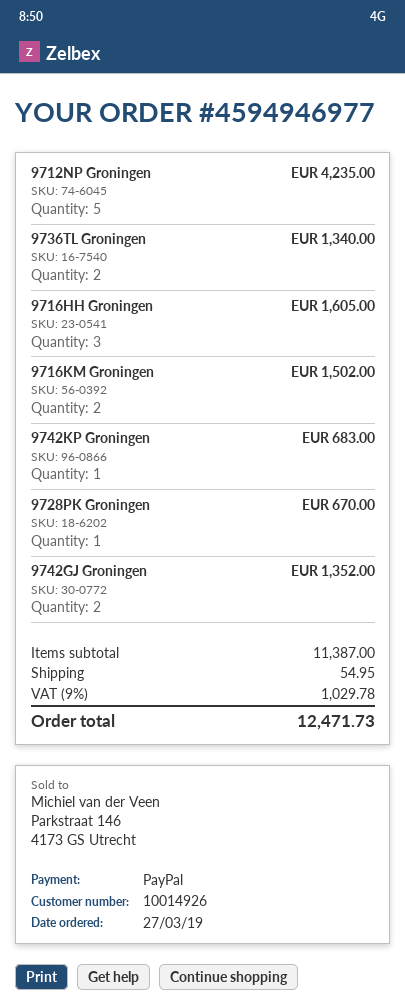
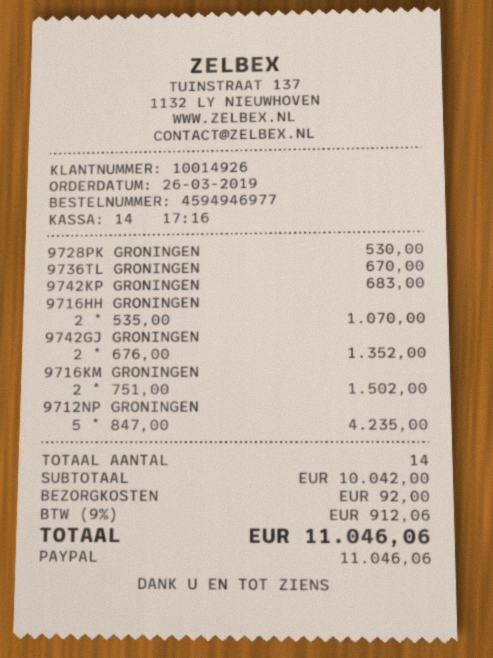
order date: 2019-03-27 -> 2019-03-26
9736TL Groningen: 2 for 1340.00 -> 1 for 670.00
9716HH Groningen: 3 for 1605.00 -> 2 for 1070.00
9728PK Groningen: 1 for 670.00 -> 1 for 530.00
subtotal: 11387.00 -> 10042.00
shipping: 54.95 -> 92.00
tax: 9% = 1029.78 -> 9% = 912.06
total: 12471.73 -> 11046.06

